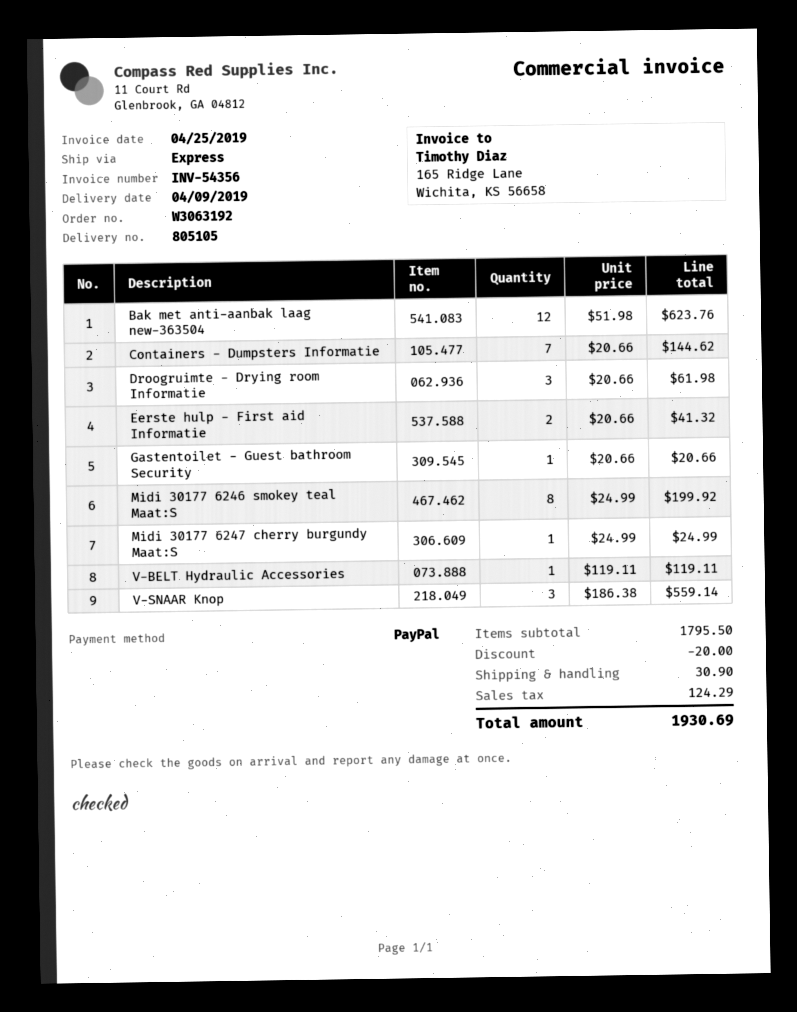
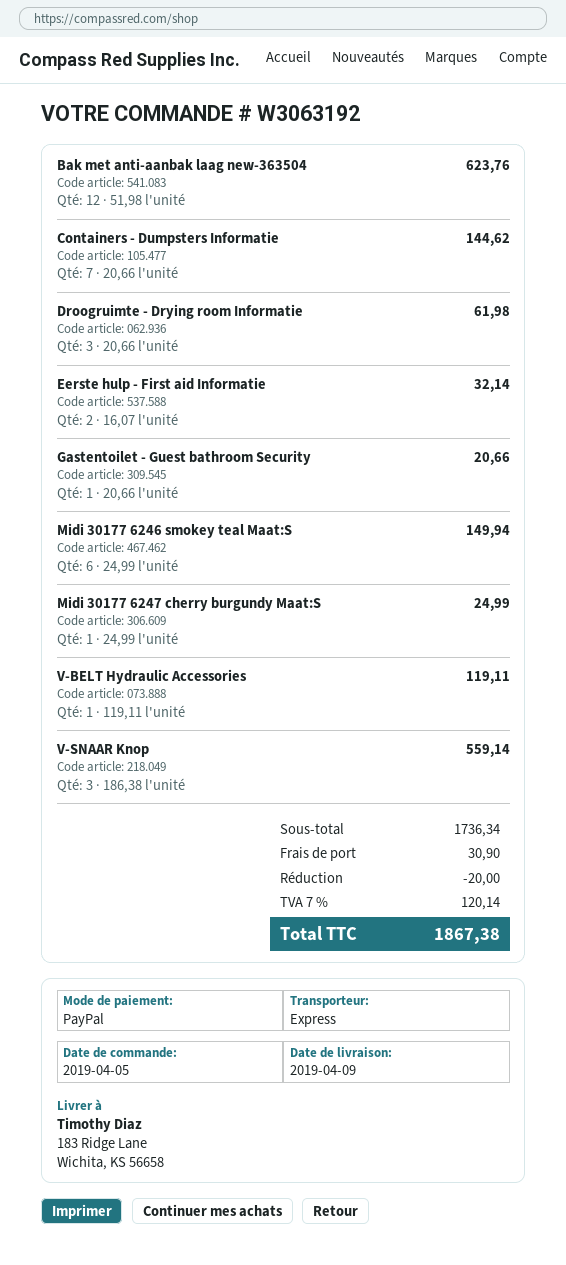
Eerste hulp - First aid Informatie: 2 x 20.66 = 41.32 -> 2 x 16.07 = 32.14
Midi 30177 6246 smokey teal Maat:S: 8 x 24.99 = 199.92 -> 6 x 24.99 = 149.94
subtotal: 1795.50 -> 1736.34
tax: 124.29 -> 120.14
total: 1930.69 -> 1867.38

